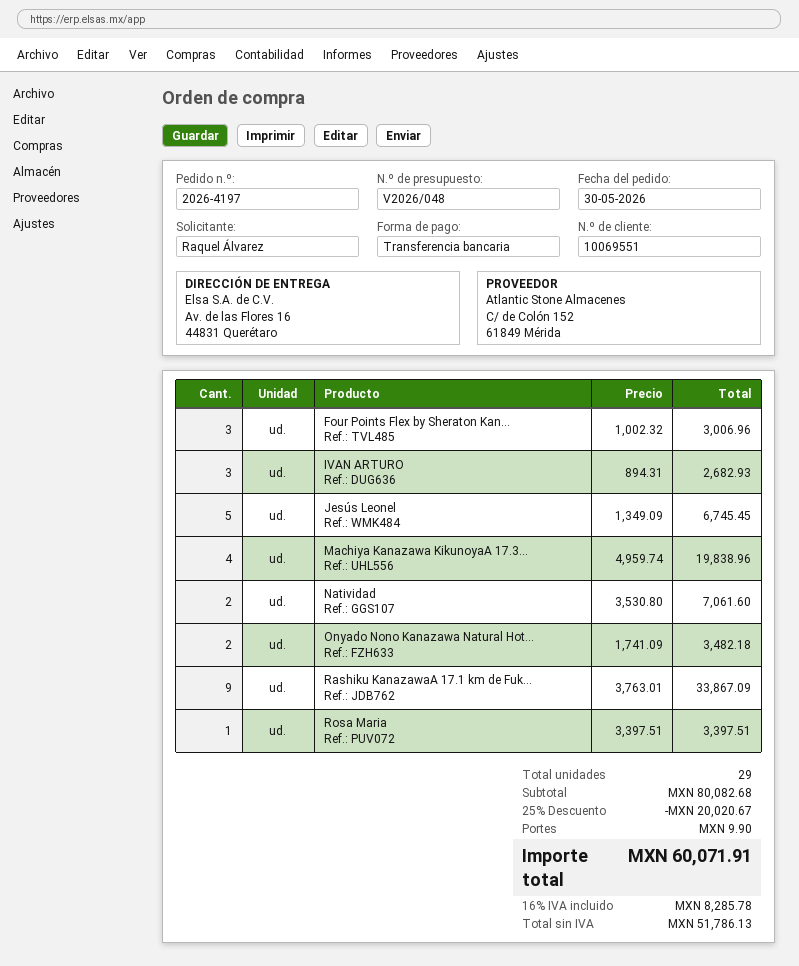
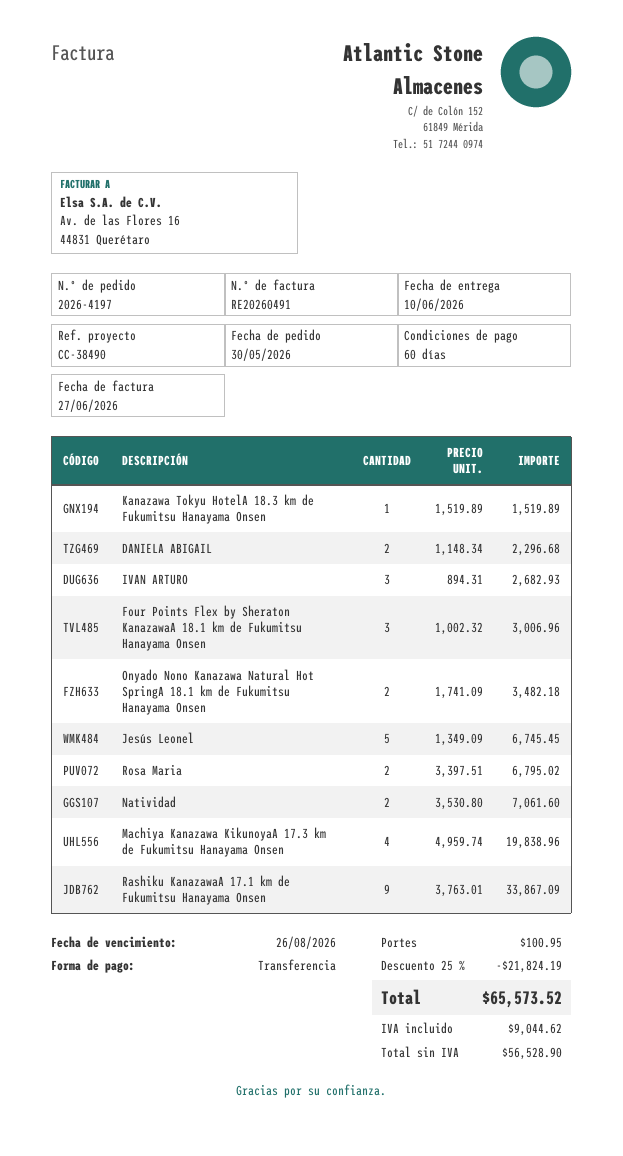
Rosa Maria: 1 x 3397.51 = 3397.51 -> 2 x 3397.51 = 6795.02
Kanazawa Tokyu HotelA 18.3 km de Fukumitsu Hanayama Onsen: none -> 1 x 1519.89 = 1519.89
DANIELA ABIGAIL: none -> 2 x 1148.34 = 2296.68
discount: 25% = 20020.67 -> 25% = 21824.19
shipping: 9.90 -> 100.95
net: 51786.13 -> 56528.90
tax: 8285.78 -> 9044.62
total: 60071.91 -> 65573.52

